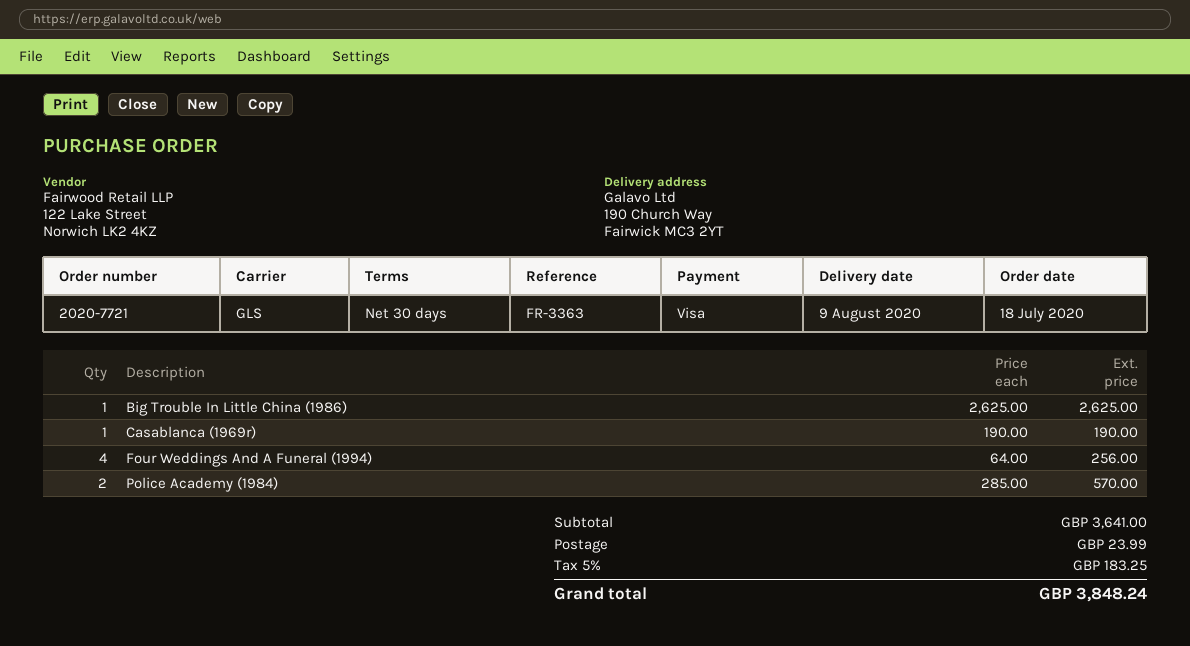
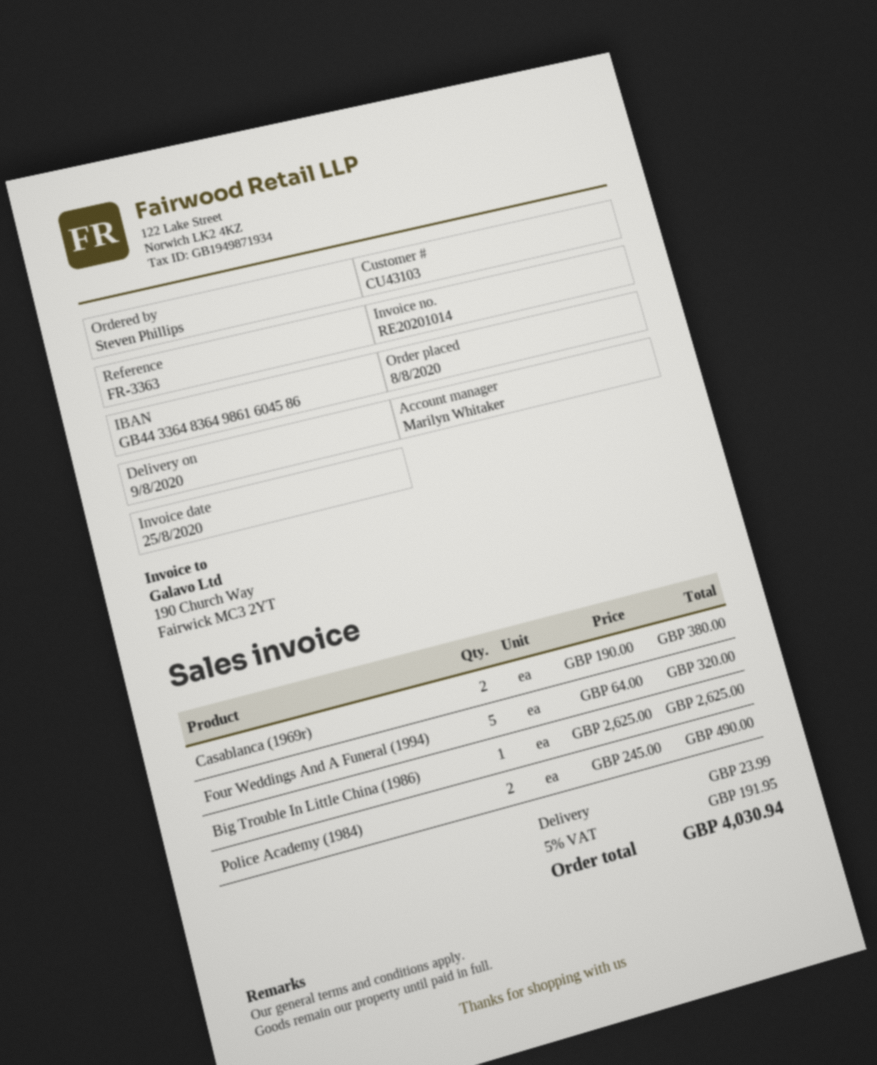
order date: 2020-07-18 -> 2020-08-08
Casablanca (1969r): 1 x 190.00 = 190.00 -> 2 x 190.00 = 380.00
Four Weddings And A Funeral (1994): 4 x 64.00 = 256.00 -> 5 x 64.00 = 320.00
Police Academy (1984): 2 x 285.00 = 570.00 -> 2 x 245.00 = 490.00
tax: 5% = 183.25 -> 5% = 191.95
total: 3848.24 -> 4030.94

